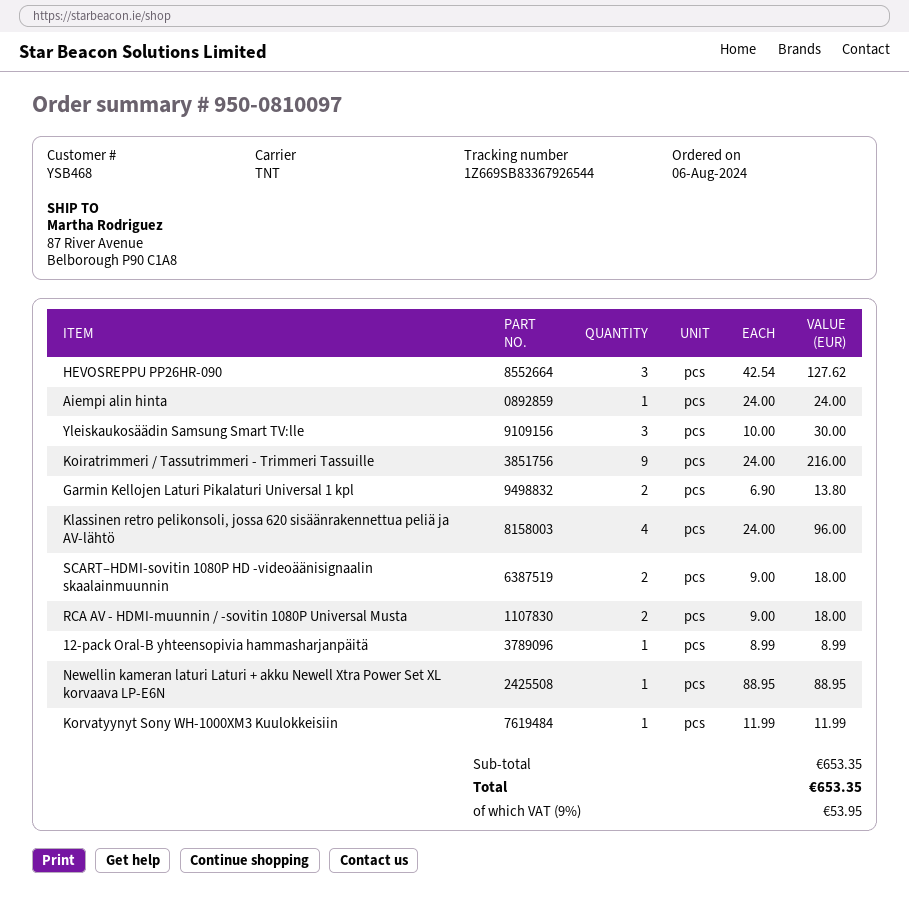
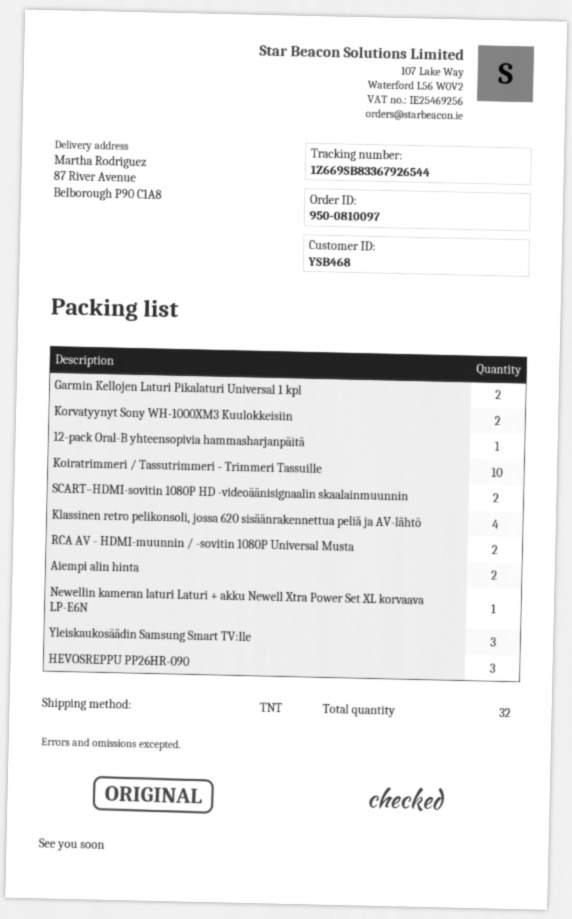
Aiempi alin hinta: 1 -> 2
Koiratrimmeri / Tassutrimmeri - Trimmeri Tassuille: 9 -> 10
Korvatyynyt Sony WH-1000XM3 Kuulokkeisiin: 1 -> 2

